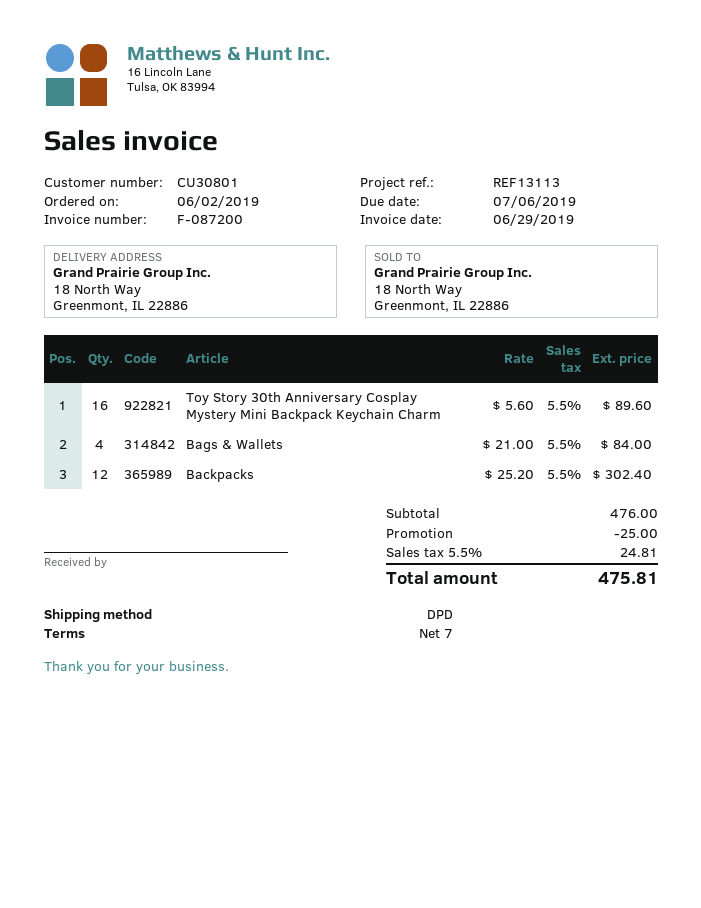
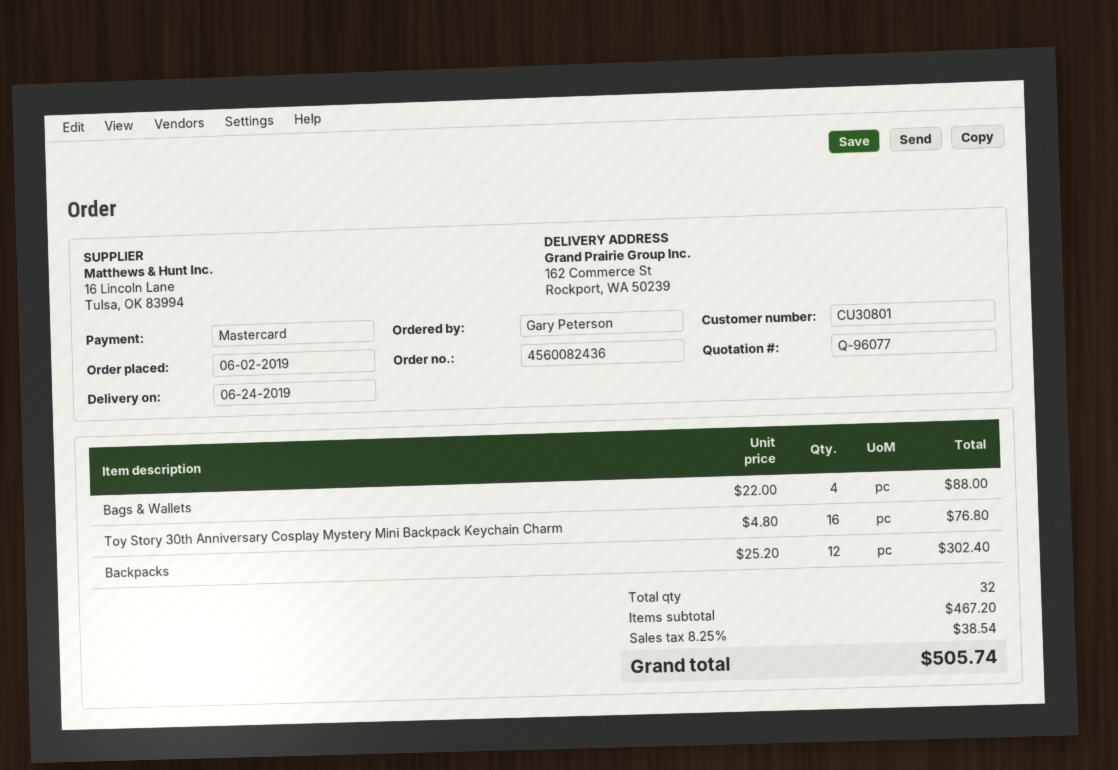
ship to: 18 North Way, Greenmont, IL 22886 -> 162 Commerce St, Rockport, WA 50239
Toy Story 30th Anniversary Cosplay Mystery Mini Backpack Keychain Charm: 16 x 5.60 = 89.60 -> 16 x 4.80 = 76.80
Bags & Wallets: 4 x 21.00 = 84.00 -> 4 x 22.00 = 88.00
subtotal: 476.00 -> 467.20
discount: 25.00 -> none
tax: 5.5% = 24.81 -> 8.25% = 38.54
total: 475.81 -> 505.74

